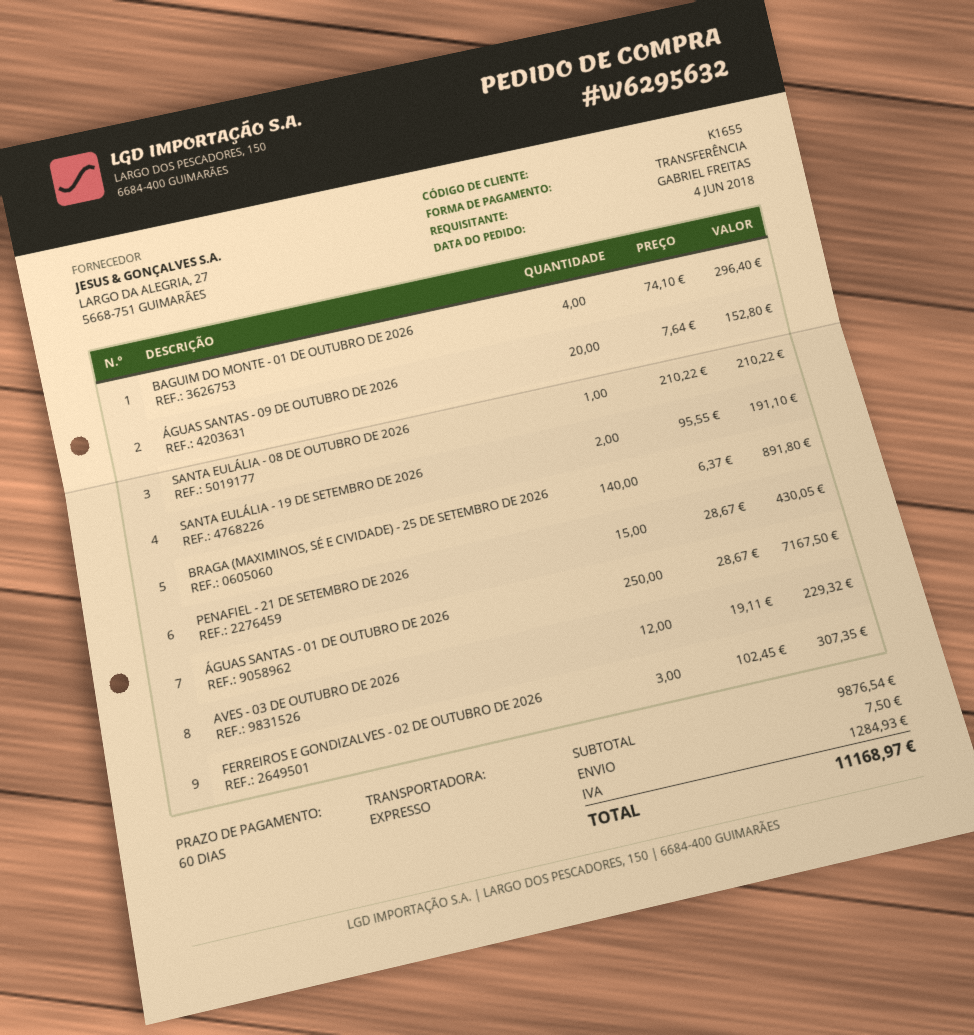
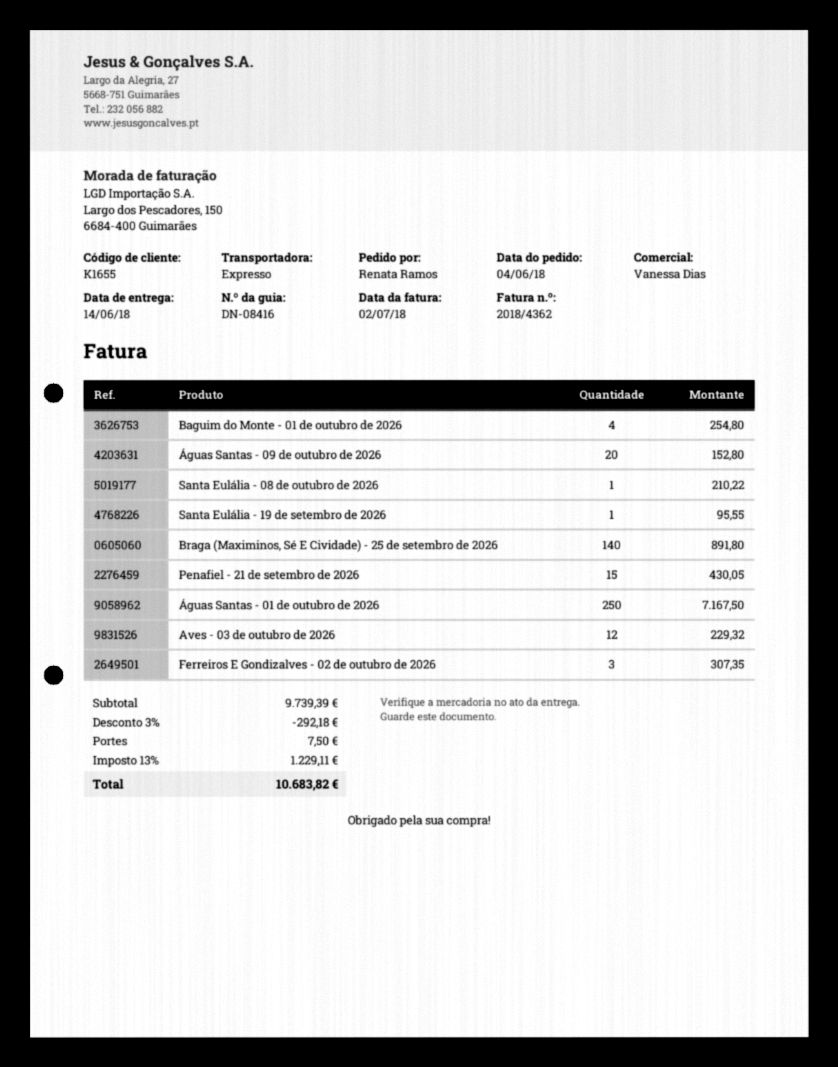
ordered by: GABRIEL FREITAS -> Renata Ramos
BAGUIM DO MONTE - 01 DE OUTUBRO DE 2026: 4 for 296.40 -> 4 for 254.80
SANTA EULÁLIA - 19 DE SETEMBRO DE 2026: 2 for 191.10 -> 1 for 95.55
subtotal: 9876.54 -> 9739.39
discount: none -> 3% = 292.18
tax: 1284.93 -> 1229.11
total: 11168.97 -> 10683.82

